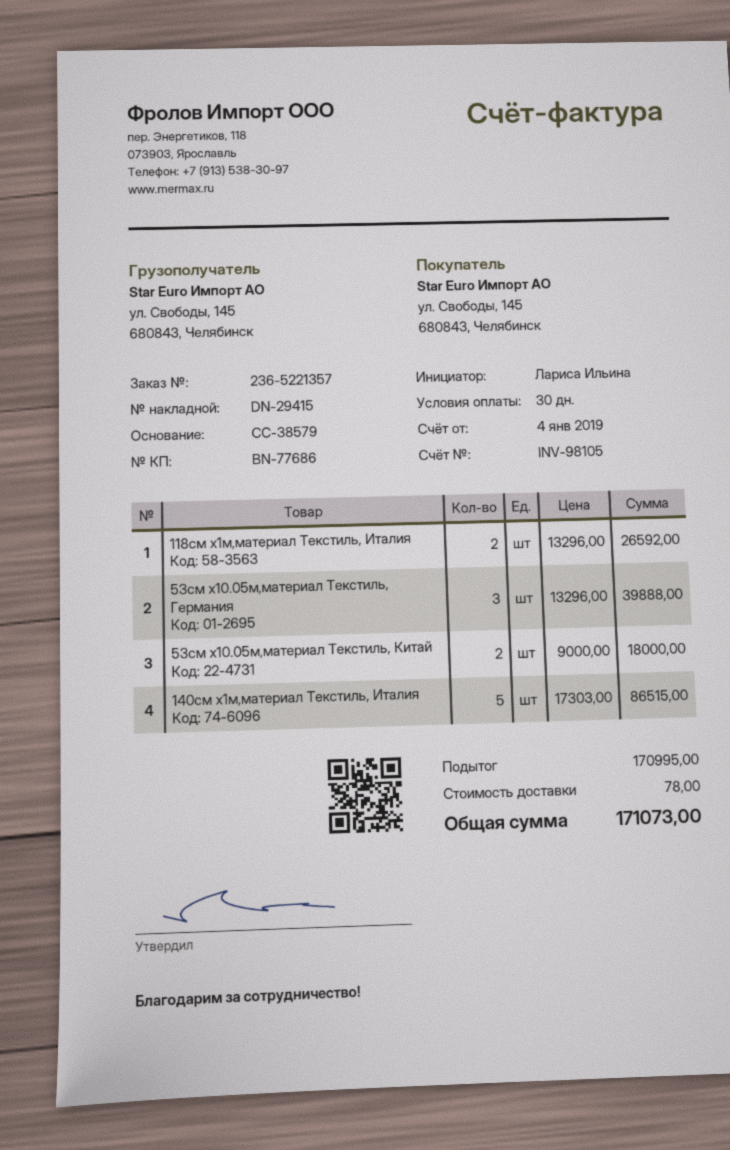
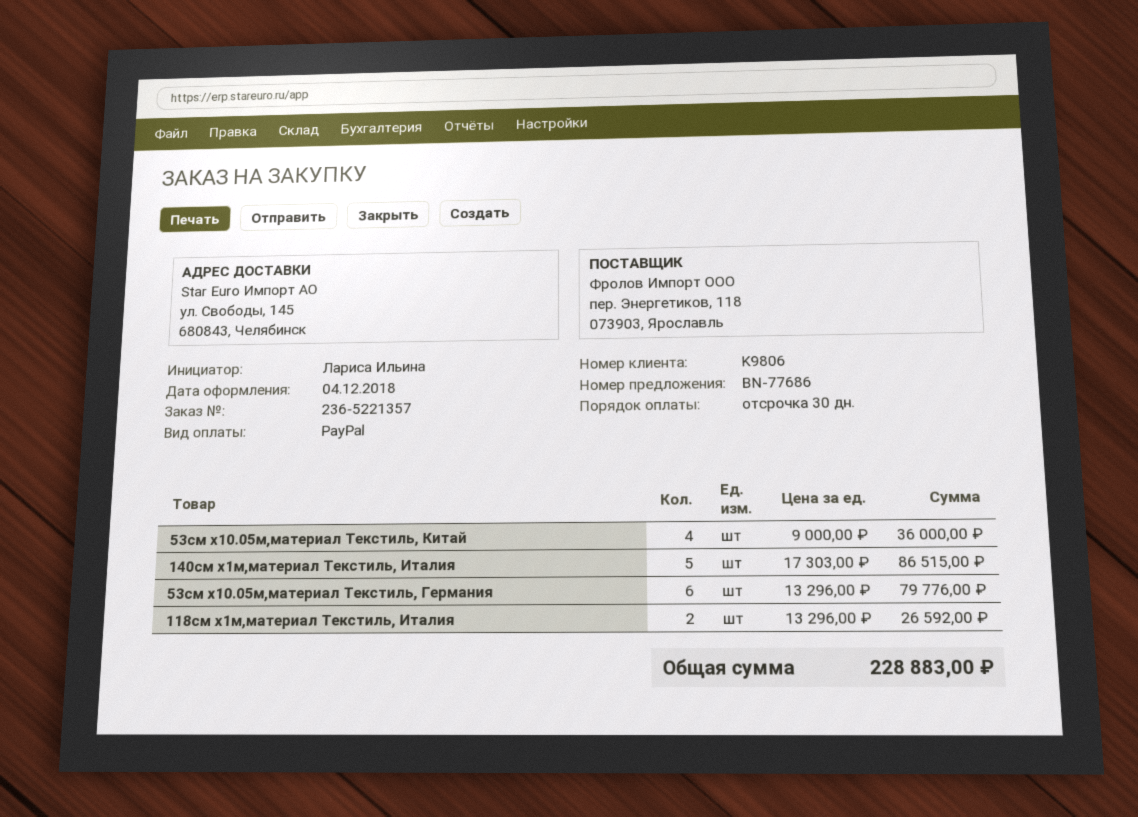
53см x10.05м,материал Текстиль, Германия: 3 x 13296.00 = 39888.00 -> 6 x 13296.00 = 79776.00
53см x10.05м,материал Текстиль, Китай: 2 x 9000.00 = 18000.00 -> 4 x 9000.00 = 36000.00
shipping: 78.00 -> none
total: 171073.00 -> 228883.00

